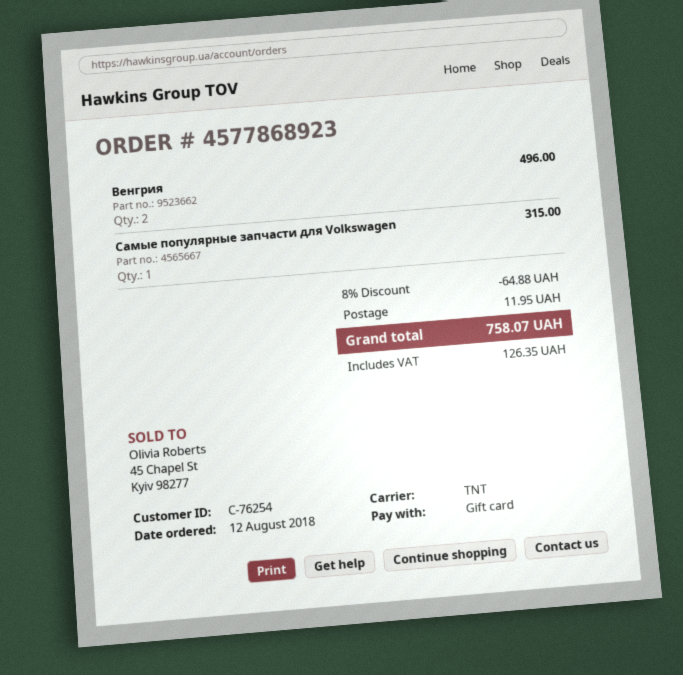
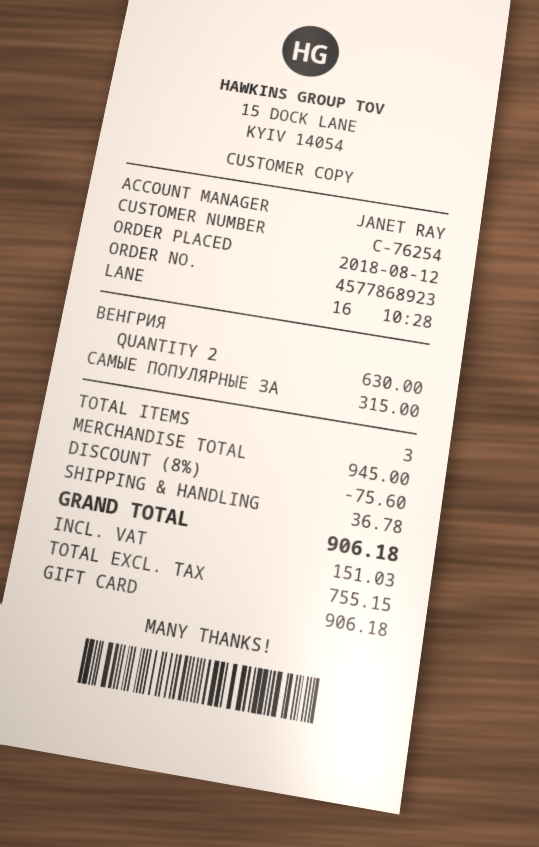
Венгрия: 2 for 496.00 -> 2 for 630.00
discount: 8% = 64.88 -> 8% = 75.60
shipping: 11.95 -> 36.78
tax: 126.35 -> 151.03
total: 758.07 -> 906.18

